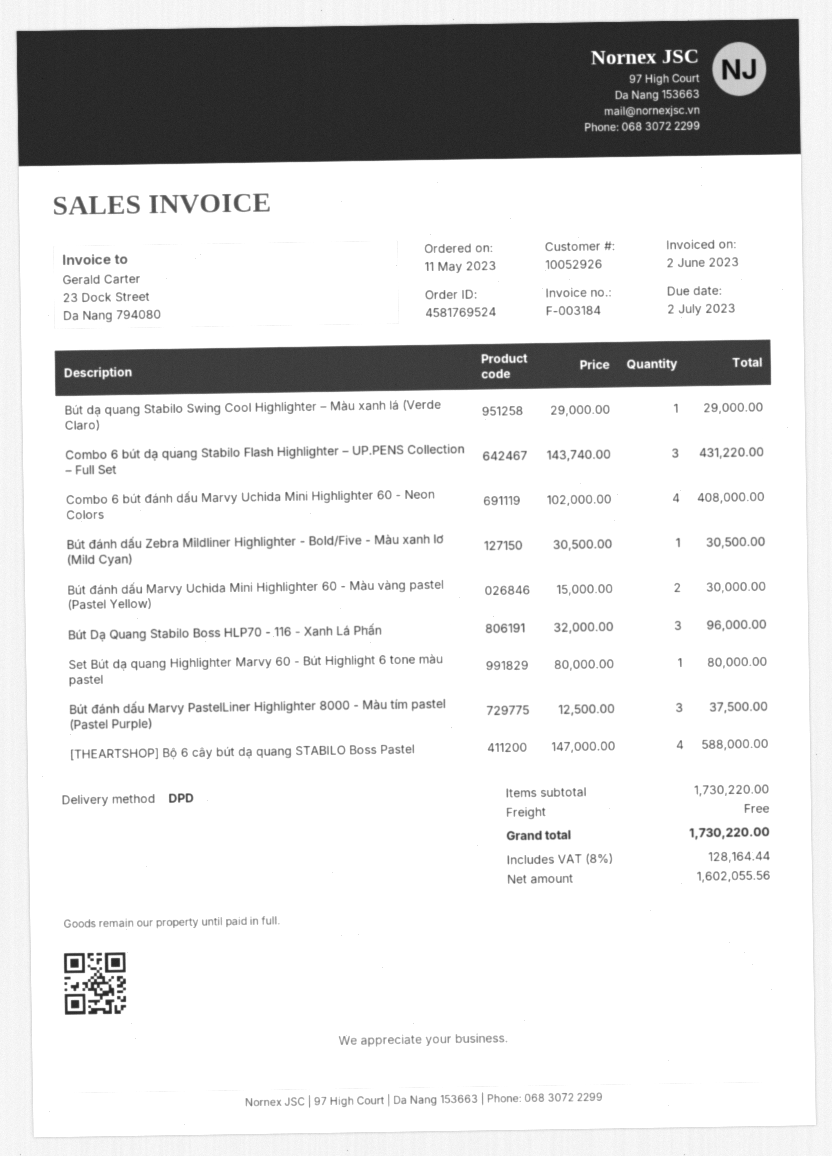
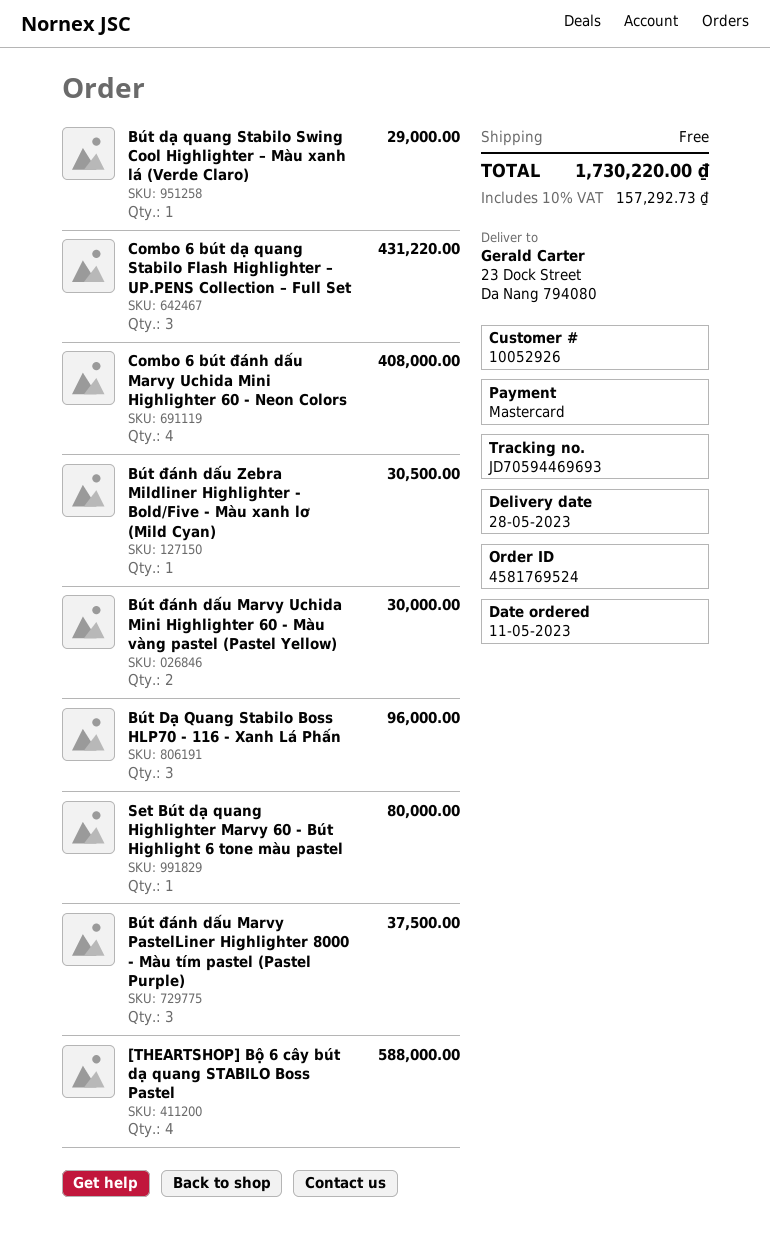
tax: 8% = 128164.44 -> 10% = 157292.73

